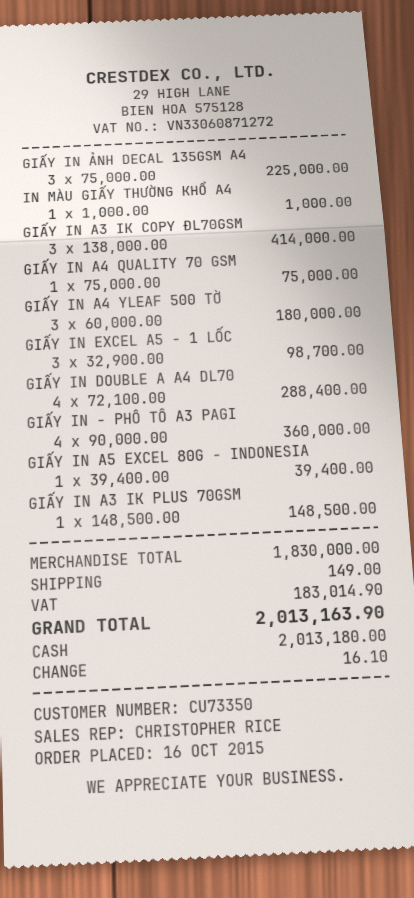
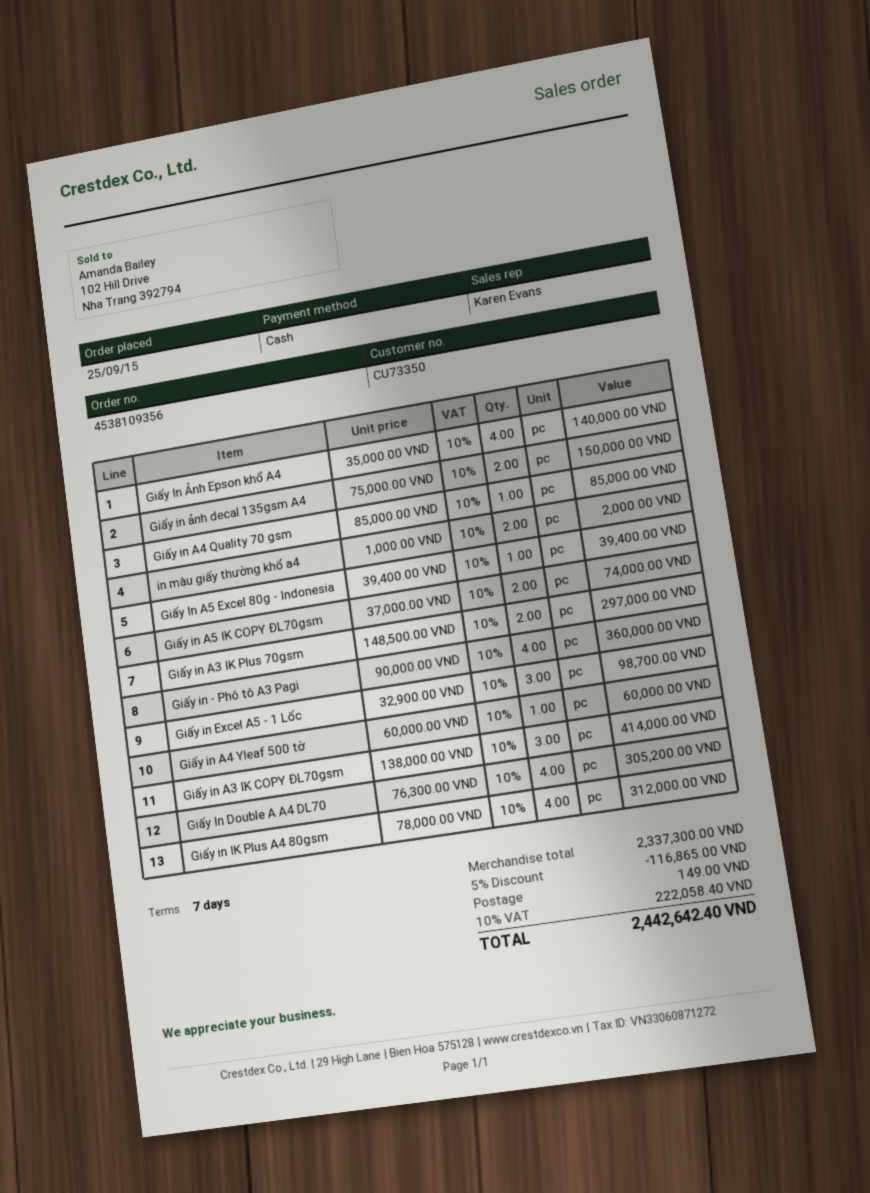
order date: 2015-10-16 -> 2015-09-25
sales rep: CHRISTOPHER RICE -> Karen Evans
GIẤY IN ẢNH DECAL 135GSM A4: 3 x 75000.00 = 225000.00 -> 2 x 75000.00 = 150000.00
IN MÀU GIẤY THƯỜNG KHỔ A4: 1 x 1000.00 = 1000.00 -> 2 x 1000.00 = 2000.00
GIẤY IN A4 QUALITY 70 GSM: 1 x 75000.00 = 75000.00 -> 1 x 85000.00 = 85000.00
GIẤY IN A4 YLEAF 500 TỜ: 3 x 60000.00 = 180000.00 -> 1 x 60000.00 = 60000.00
GIẤY IN DOUBLE A A4 DL70: 4 x 72100.00 = 288400.00 -> 4 x 76300.00 = 305200.00
GIẤY IN A3 IK PLUS 70GSM: 1 x 148500.00 = 148500.00 -> 2 x 148500.00 = 297000.00
Giấy In Ảnh Epson khổ A4: none -> 4 x 35000.00 = 140000.00
Giấy in A5 IK COPY ĐL70gsm: none -> 2 x 37000.00 = 74000.00
Giấy in IK Plus A4 80gsm: none -> 4 x 78000.00 = 312000.00
subtotal: 1830000.00 -> 2337300.00
discount: none -> 5% = 116865.00
tax: 183014.90 -> 222058.40
total: 2013163.90 -> 2442642.40

